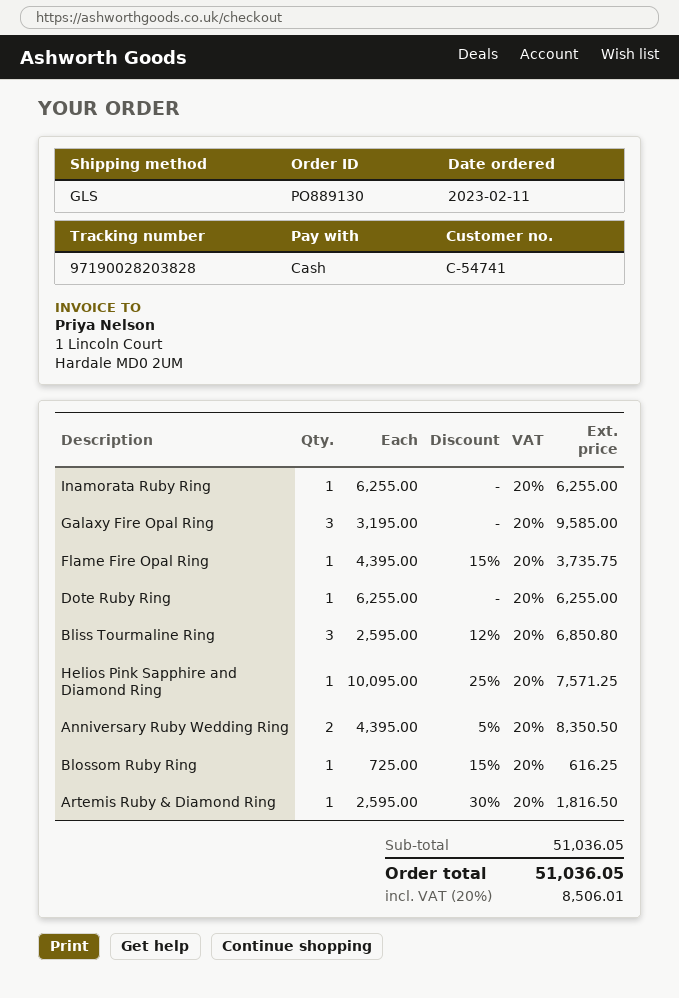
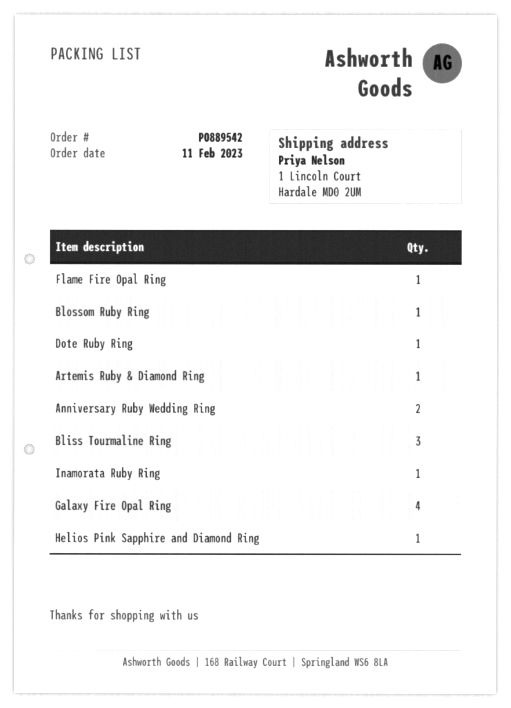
order number: PO889130 -> PO889542
Galaxy Fire Opal Ring: 3 -> 4

